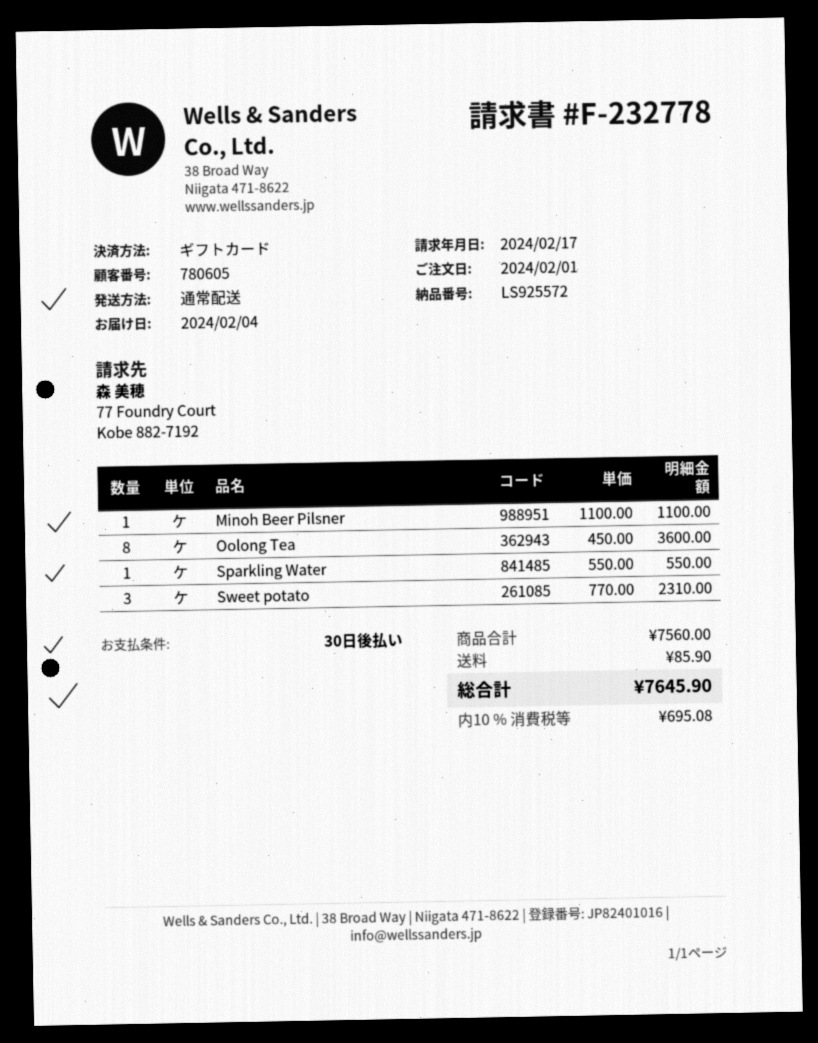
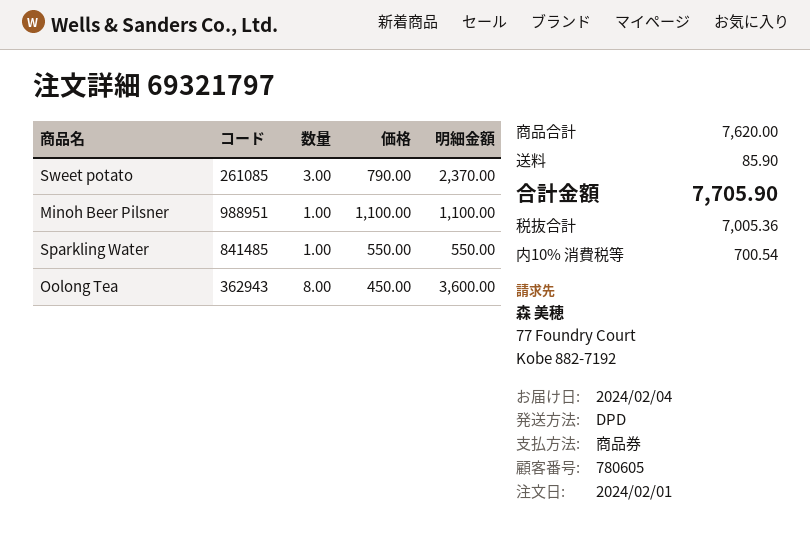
shipping method: standard -> DPD
Sweet potato: 3 x 770.00 = 2310.00 -> 3 x 790.00 = 2370.00
subtotal: 7560.00 -> 7620.00
tax: 10% = 695.08 -> 10% = 700.54
total: 7645.90 -> 7705.90

